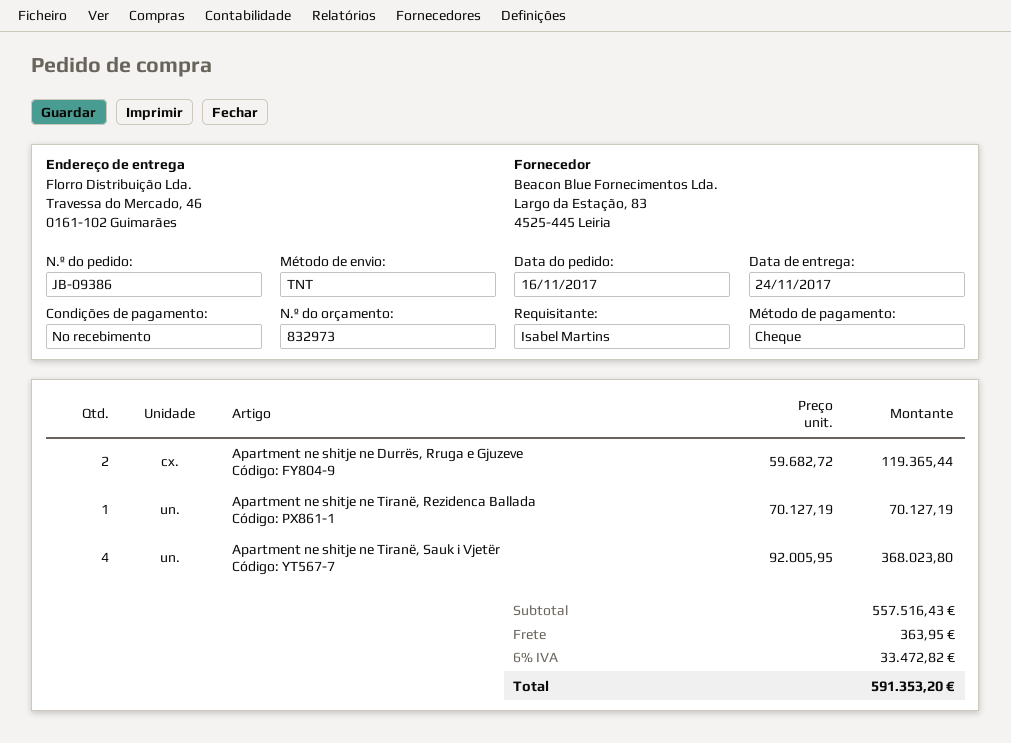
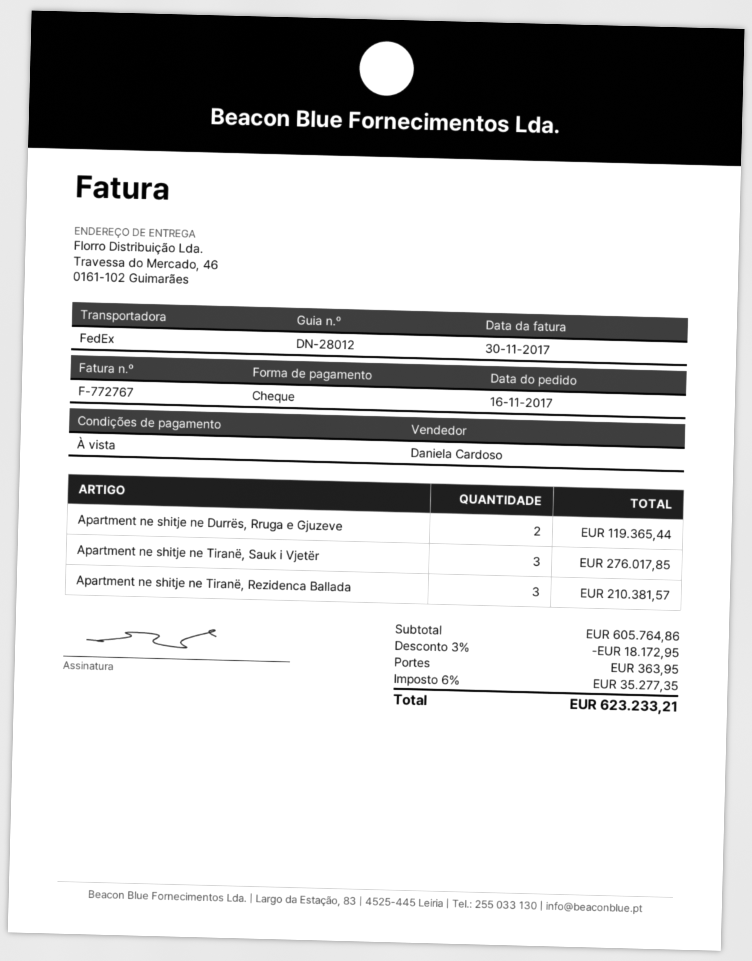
shipping method: TNT -> FedEx
Apartment ne shitje ne Tiranë, Rezidenca Ballada: 1 for 70127.19 -> 3 for 210381.57
Apartment ne shitje ne Tiranë, Sauk i Vjetër: 4 for 368023.80 -> 3 for 276017.85
subtotal: 557516.43 -> 605764.86
discount: none -> 3% = 18172.95
tax: 6% = 33472.82 -> 6% = 35277.35
total: 591353.20 -> 623233.21

